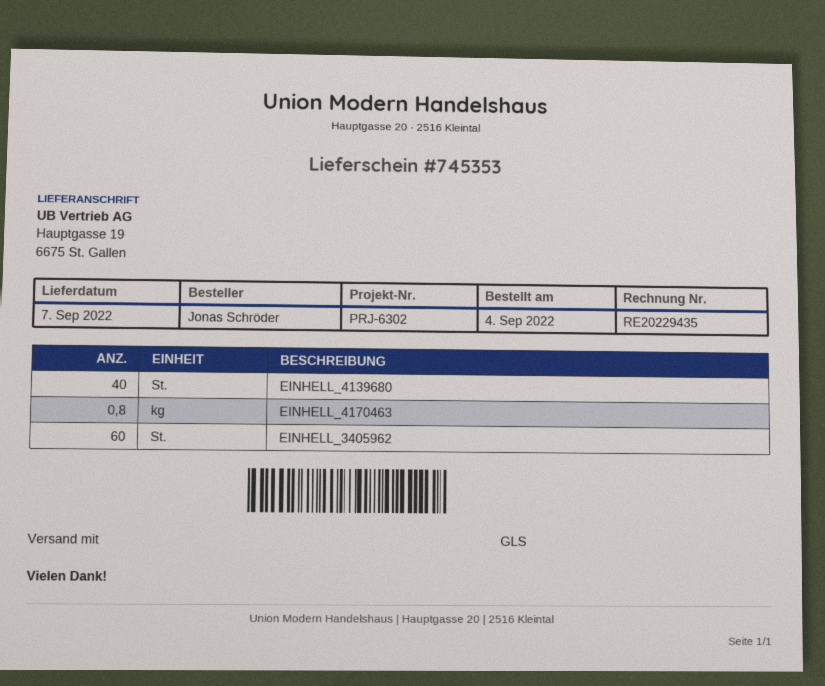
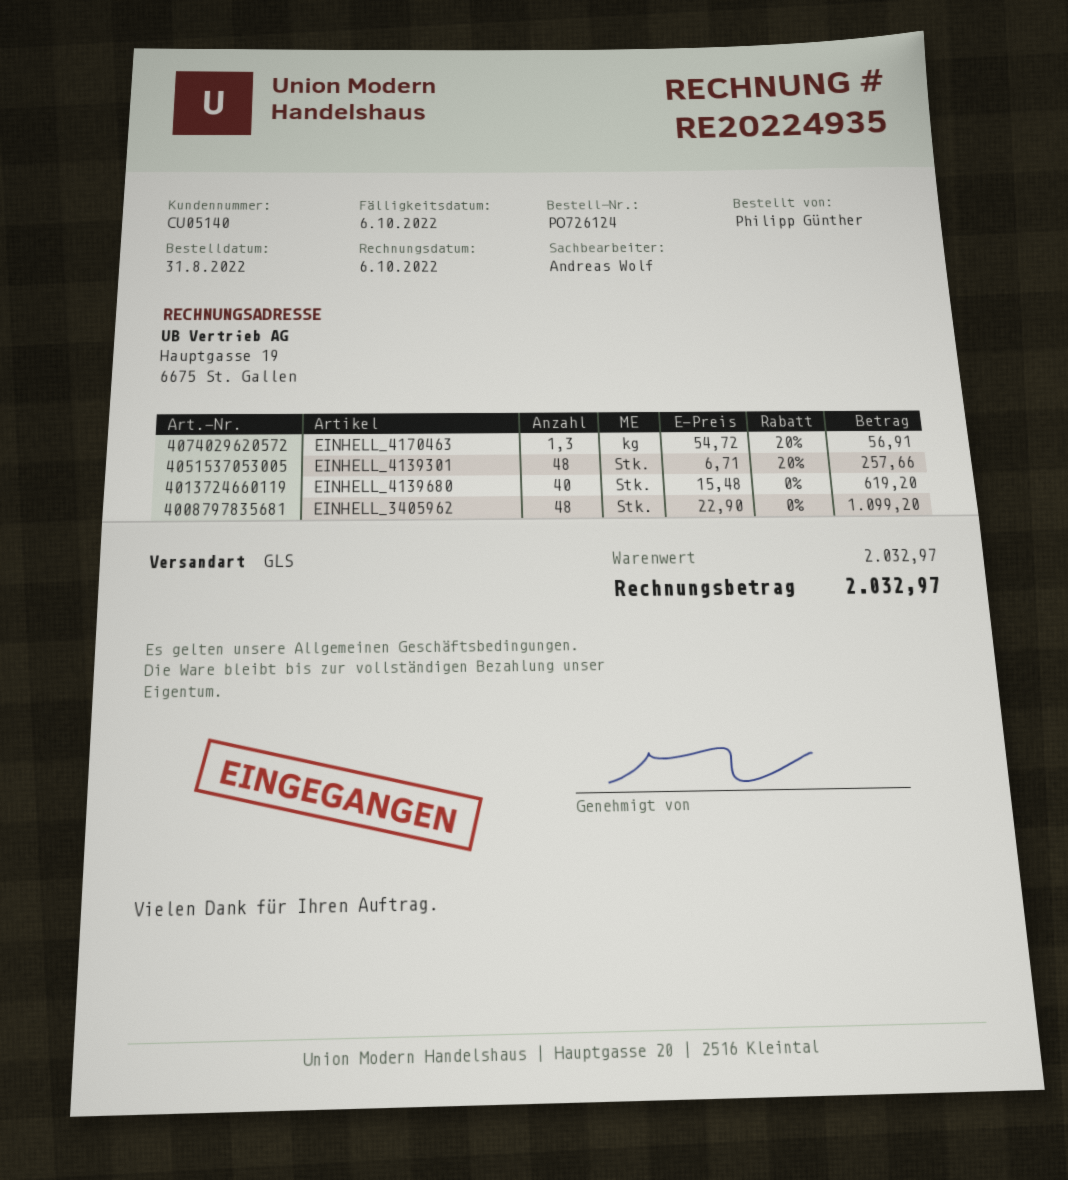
order date: 2022-09-04 -> 2022-08-31
invoice number: RE20229435 -> RE20224935
ordered by: Jonas Schröder -> Philipp Günther
EINHELL_4170463: 0.8 -> 1.3
EINHELL_3405962: 60 -> 48
EINHELL_4139301: none -> 48

